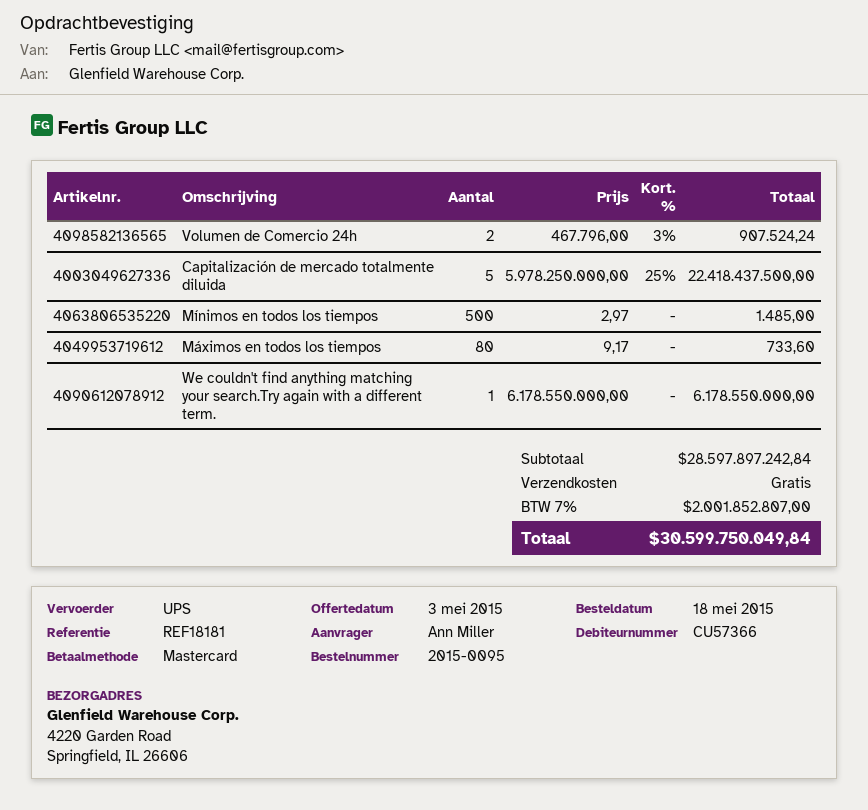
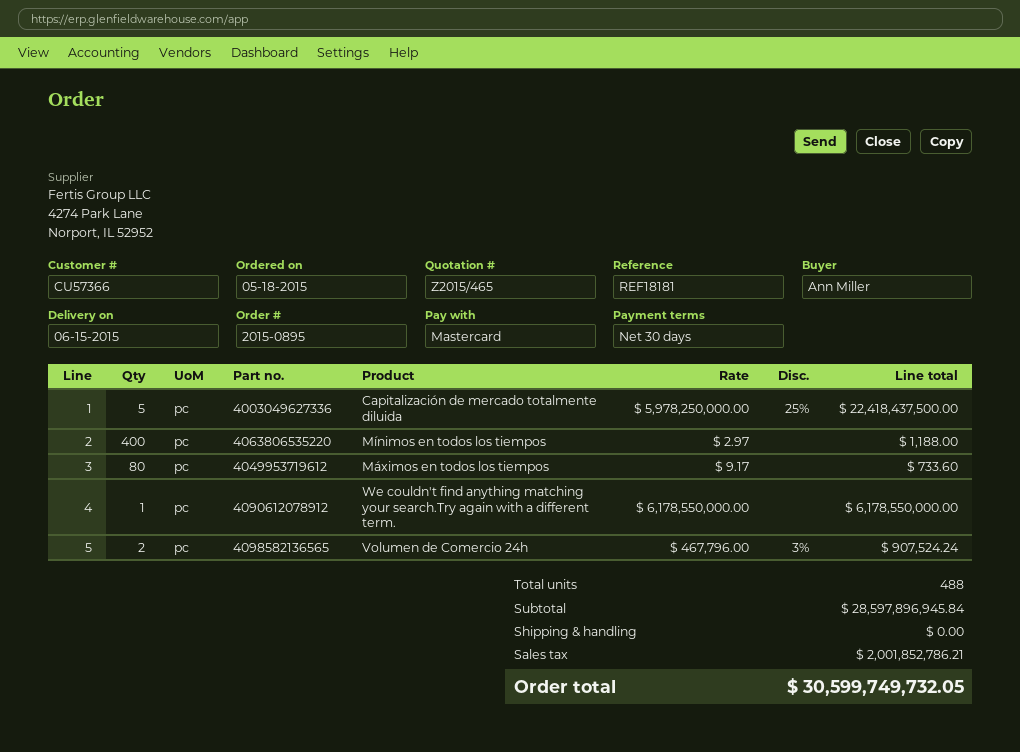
order number: 2015-0095 -> 2015-0895
Mínimos en todos los tiempos: 500 x 2.97 = 1485.00 -> 400 x 2.97 = 1188.00
subtotal: 28597897242.84 -> 28597896945.84
tax: 2001852807.00 -> 2001852786.21
total: 30599750049.84 -> 30599749732.05

